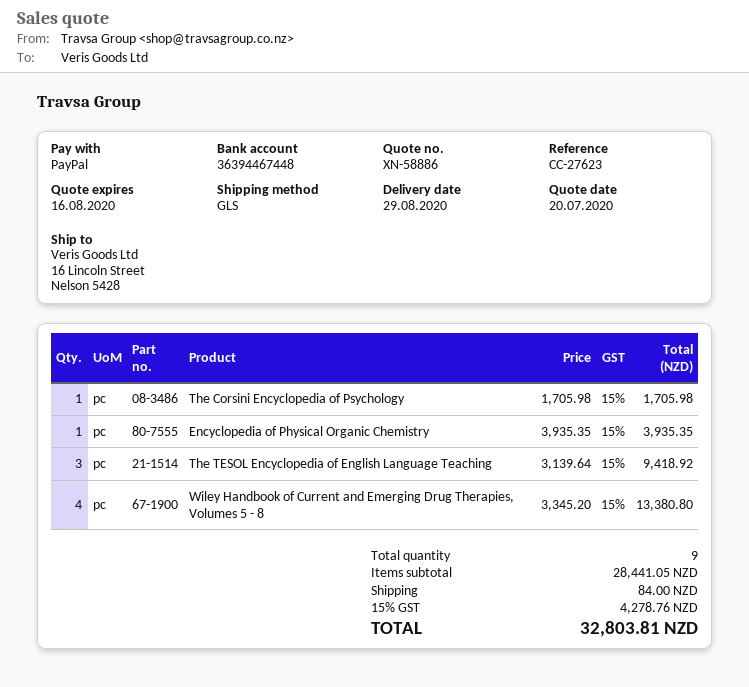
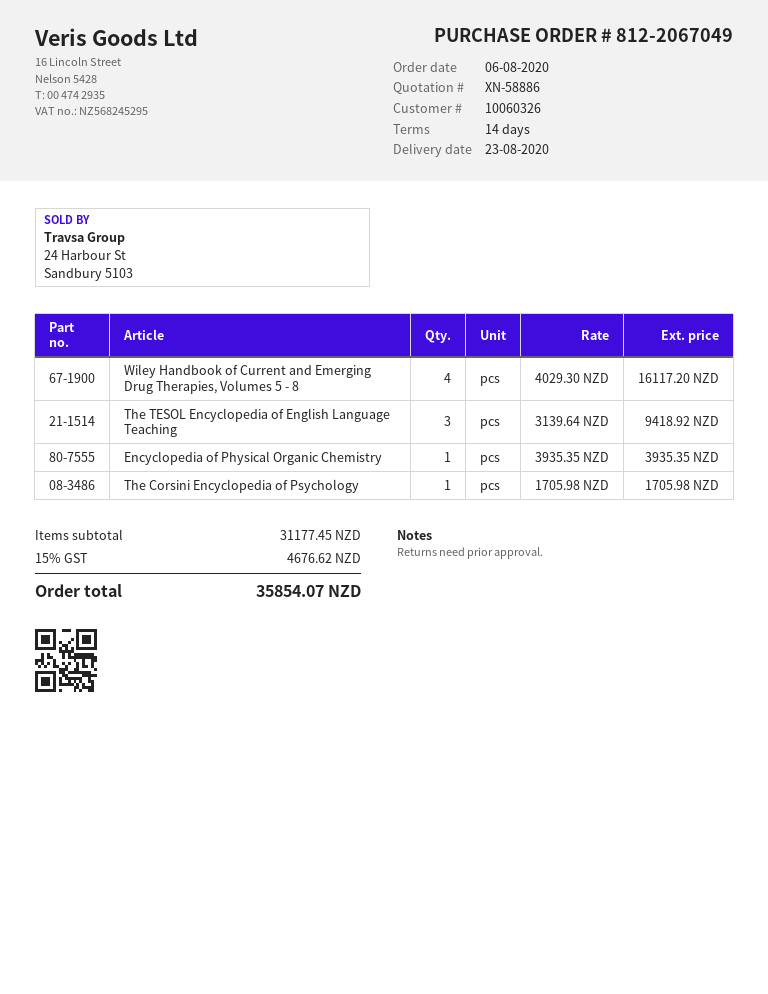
delivery date: 2020-08-29 -> 2020-08-23
Wiley Handbook of Current and Emerging Drug Therapies, Volumes 5 - 8: 4 x 3345.20 = 13380.80 -> 4 x 4029.30 = 16117.20
subtotal: 28441.05 -> 31177.45
shipping: 84.00 -> none
tax: 15% = 4278.76 -> 15% = 4676.62
total: 32803.81 -> 35854.07

